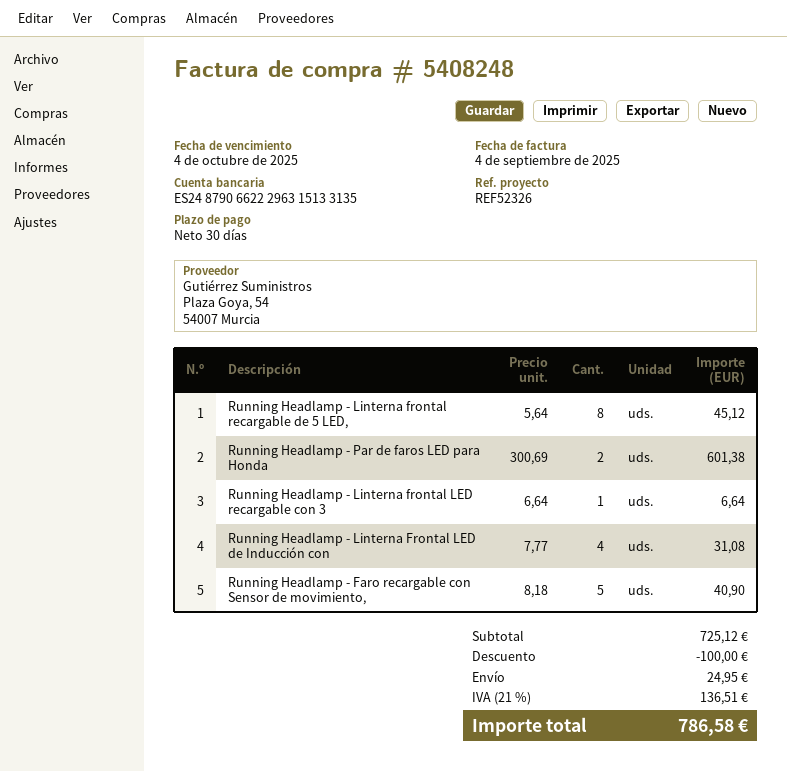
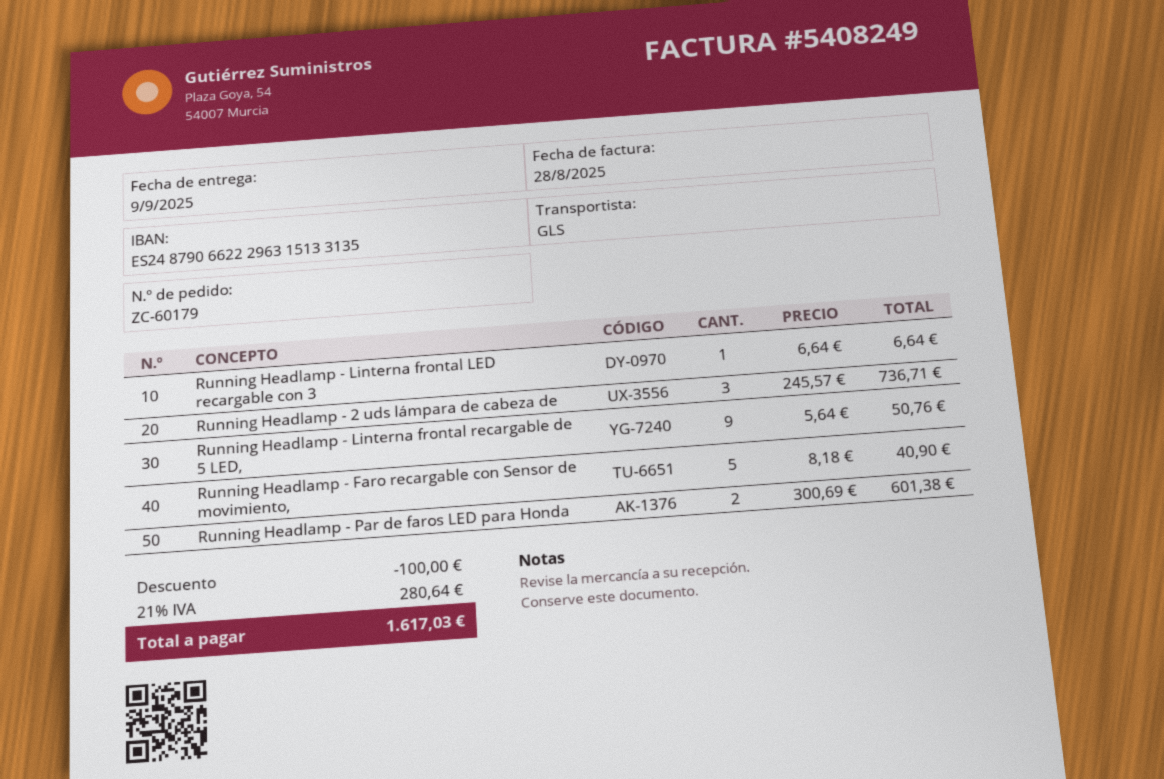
invoice number: 5408248 -> 5408249
invoice date: 2025-09-04 -> 2025-08-28
Running Headlamp - Linterna frontal recargable de 5 LED,: 8 x 5.64 = 45.12 -> 9 x 5.64 = 50.76
Running Headlamp - Linterna Frontal LED de Inducción con: 4 x 7.77 = 31.08 -> none
Running Headlamp - 2 uds lámpara de cabeza de: none -> 3 x 245.57 = 736.71
shipping: 24.95 -> none
tax: 21% = 136.51 -> 21% = 280.64
total: 786.58 -> 1617.03

